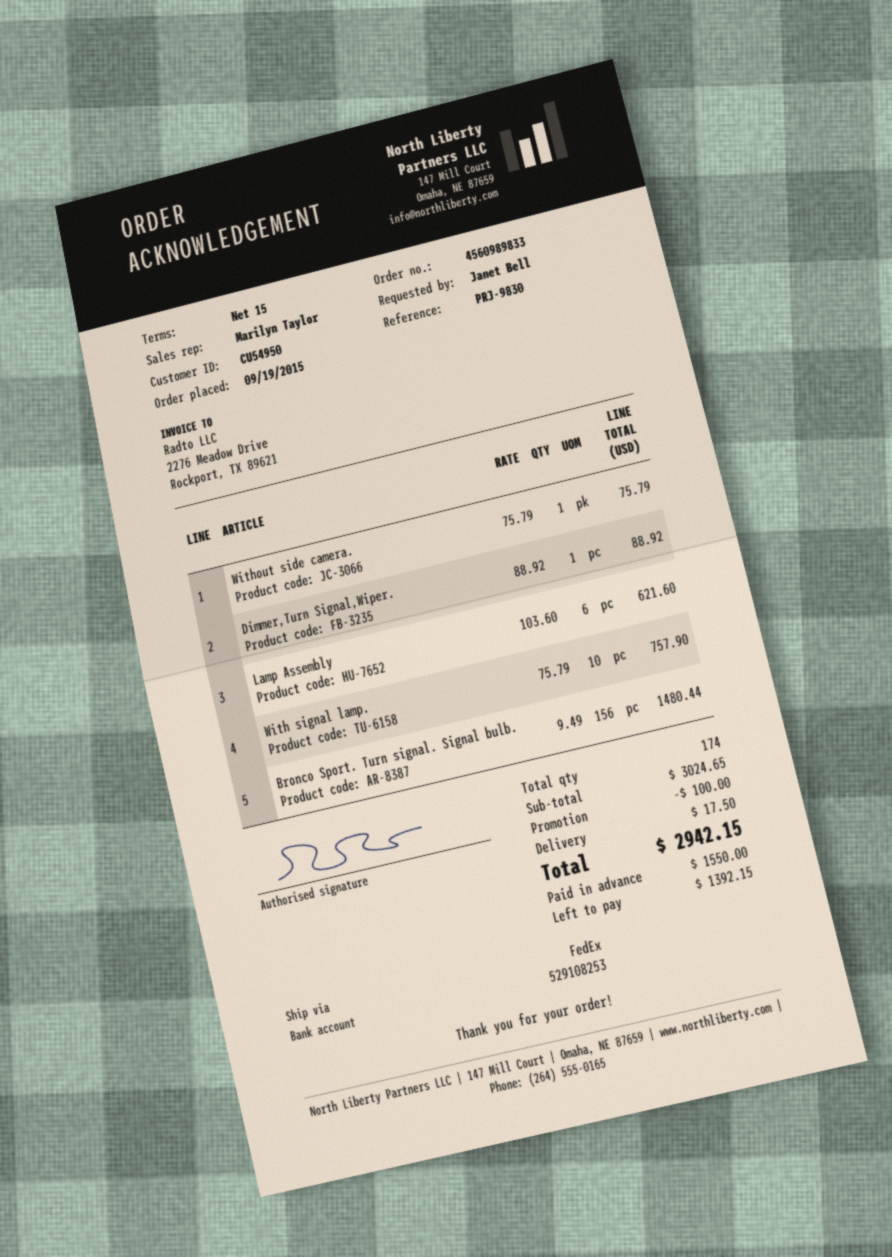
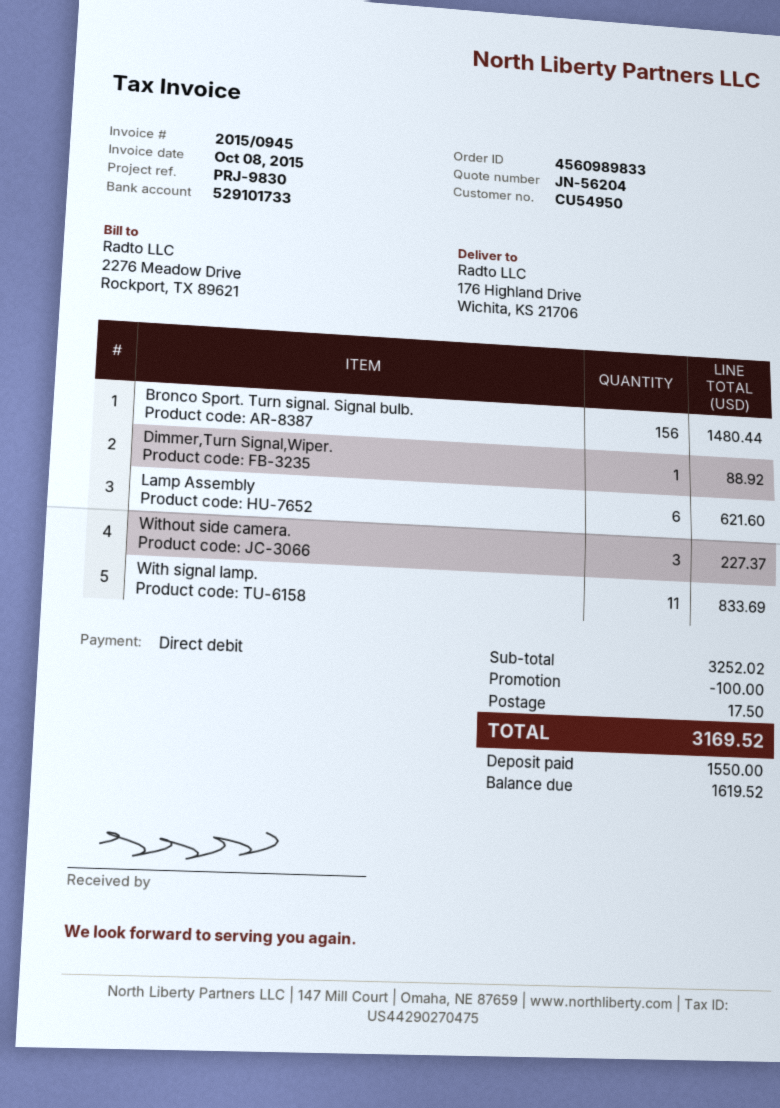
bank account: 529108253 -> 529101733
Without side camera.: 1 for 75.79 -> 3 for 227.37
With signal lamp.: 10 for 757.90 -> 11 for 833.69
subtotal: 3024.65 -> 3252.02
total: 2942.15 -> 3169.52
balance: 1392.15 -> 1619.52

